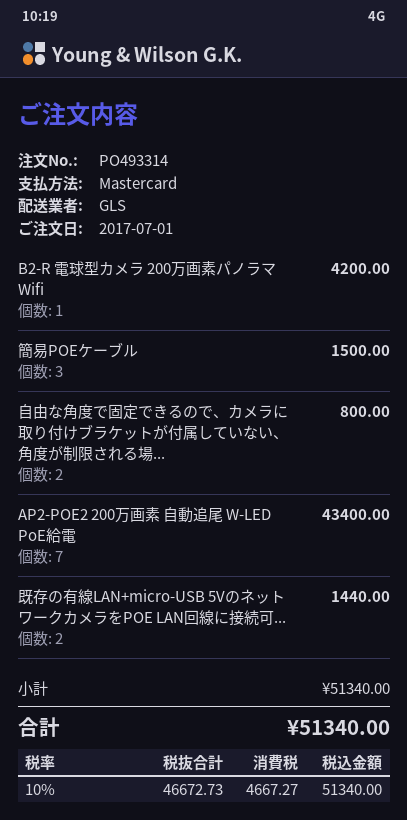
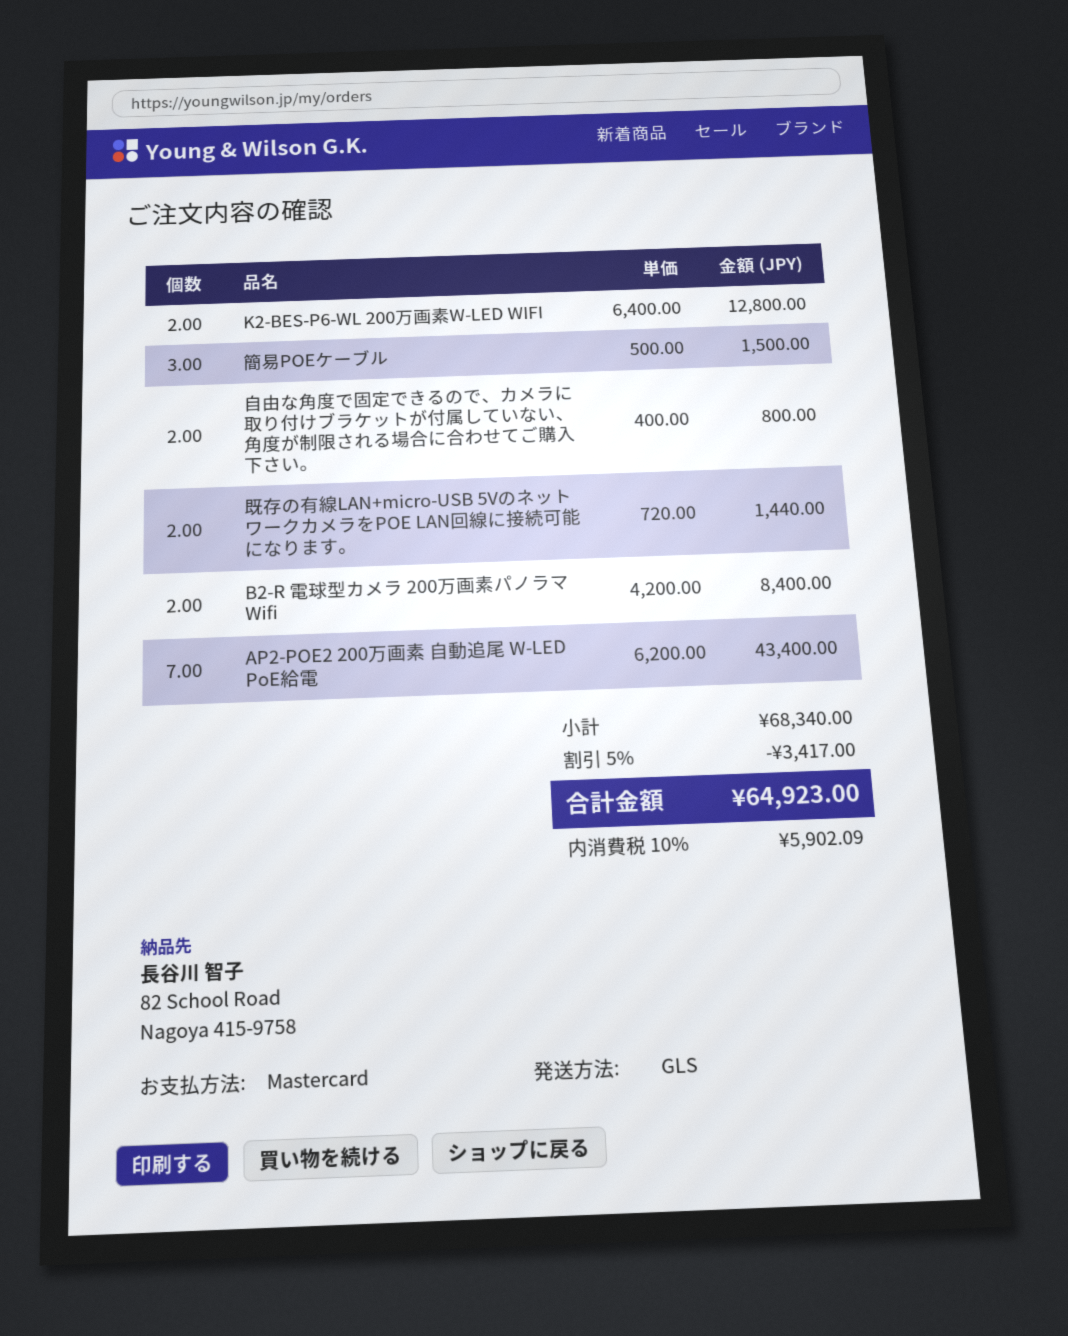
B2-R 電球型カメラ 200万画素パノラマ Wifi: 1 for 4200.00 -> 2 for 8400.00
K2-BES-P6-WL 200万画素W-LED WIFI: none -> 2 for 12800.00
subtotal: 51340.00 -> 68340.00
discount: none -> 5% = 3417.00
tax: 10% = 4667.27 -> 10% = 5902.09
total: 51340.00 -> 64923.00

